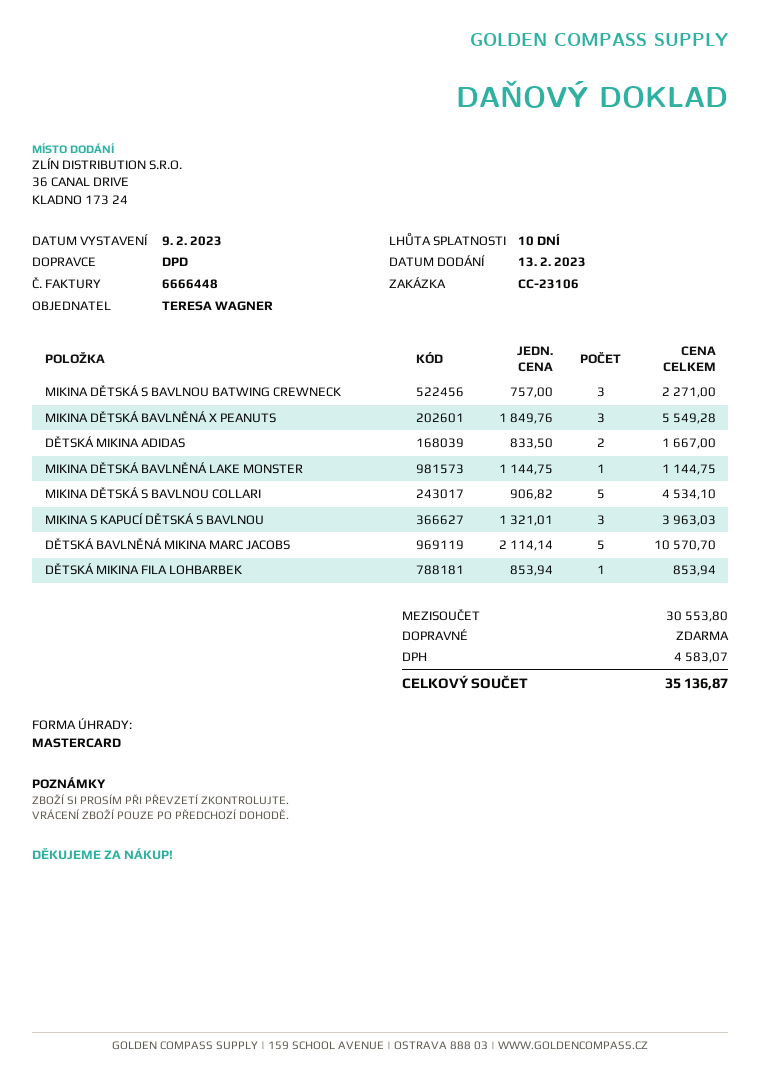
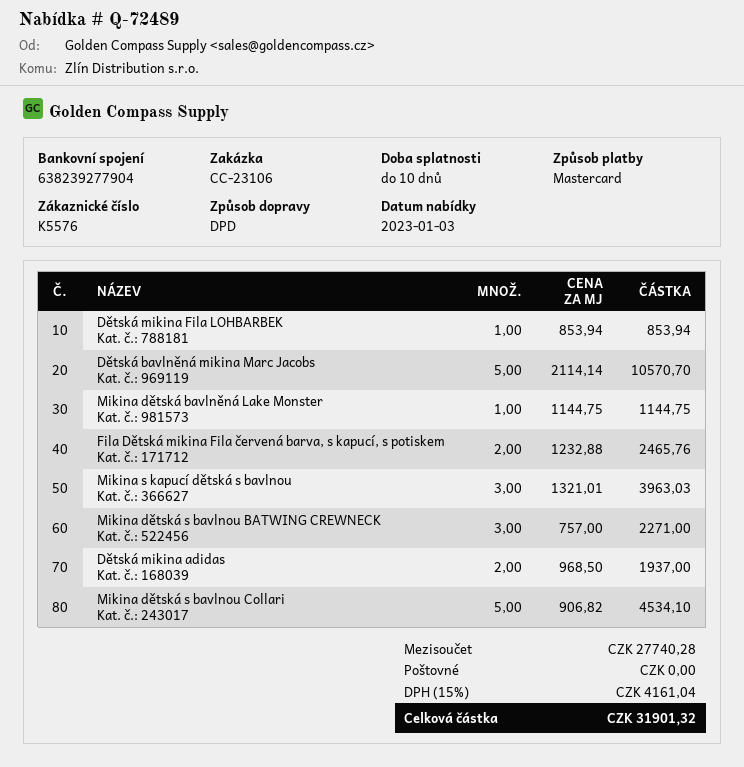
MIKINA DĚTSKÁ BAVLNĚNÁ X PEANUTS: 3 x 1849.76 = 5549.28 -> none
DĚTSKÁ MIKINA ADIDAS: 2 x 833.50 = 1667.00 -> 2 x 968.50 = 1937.00
Fila Dětská mikina Fila červená barva, s kapucí, s potiskem: none -> 2 x 1232.88 = 2465.76
subtotal: 30553.80 -> 27740.28
tax: 4583.07 -> 4161.04
total: 35136.87 -> 31901.32

